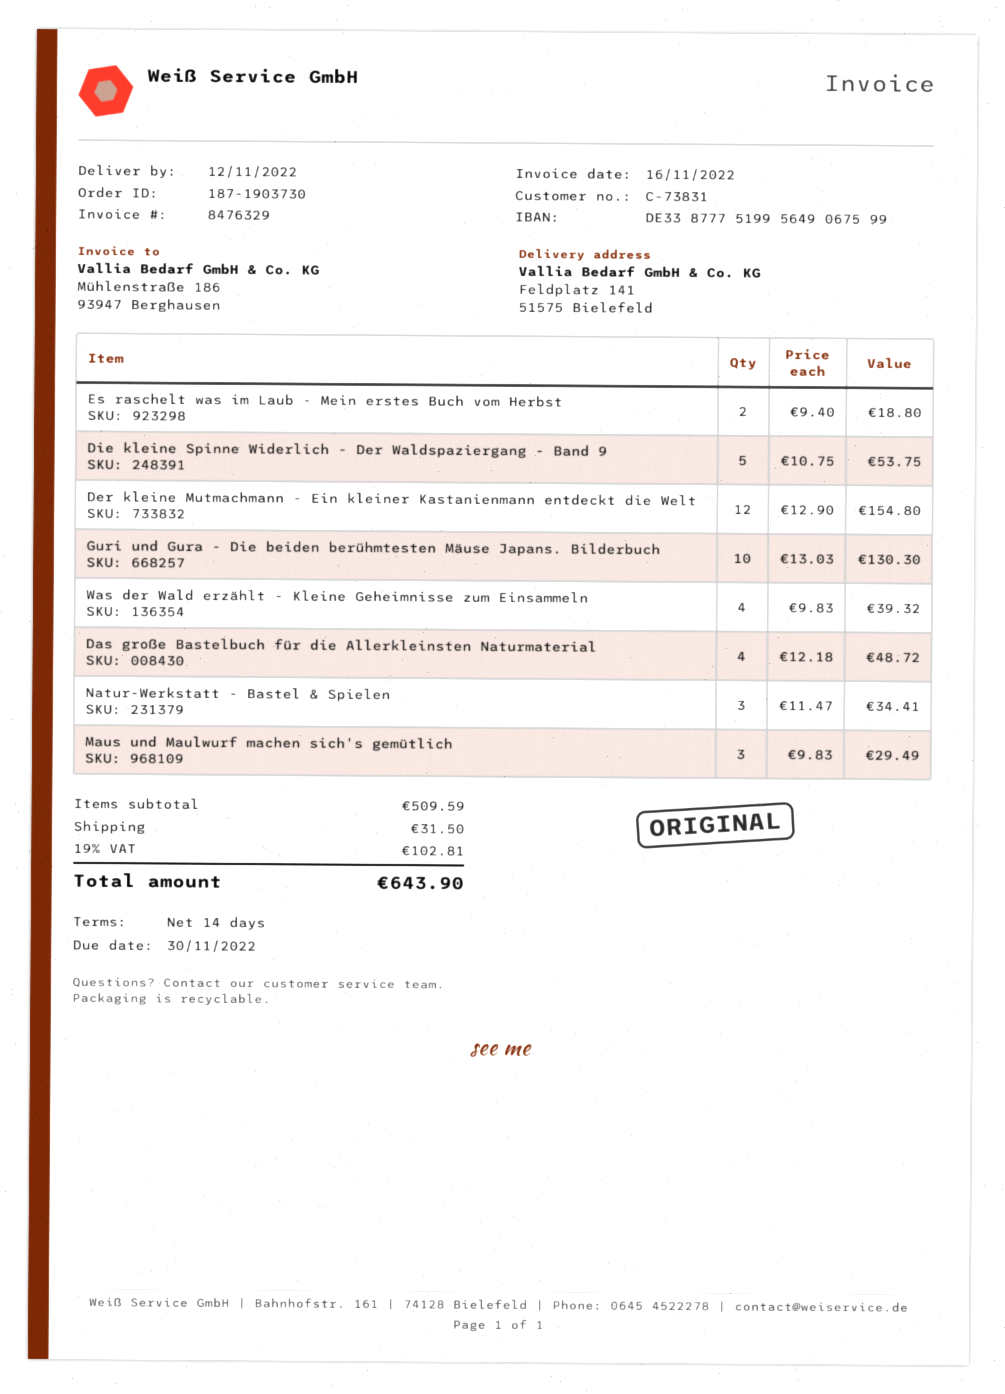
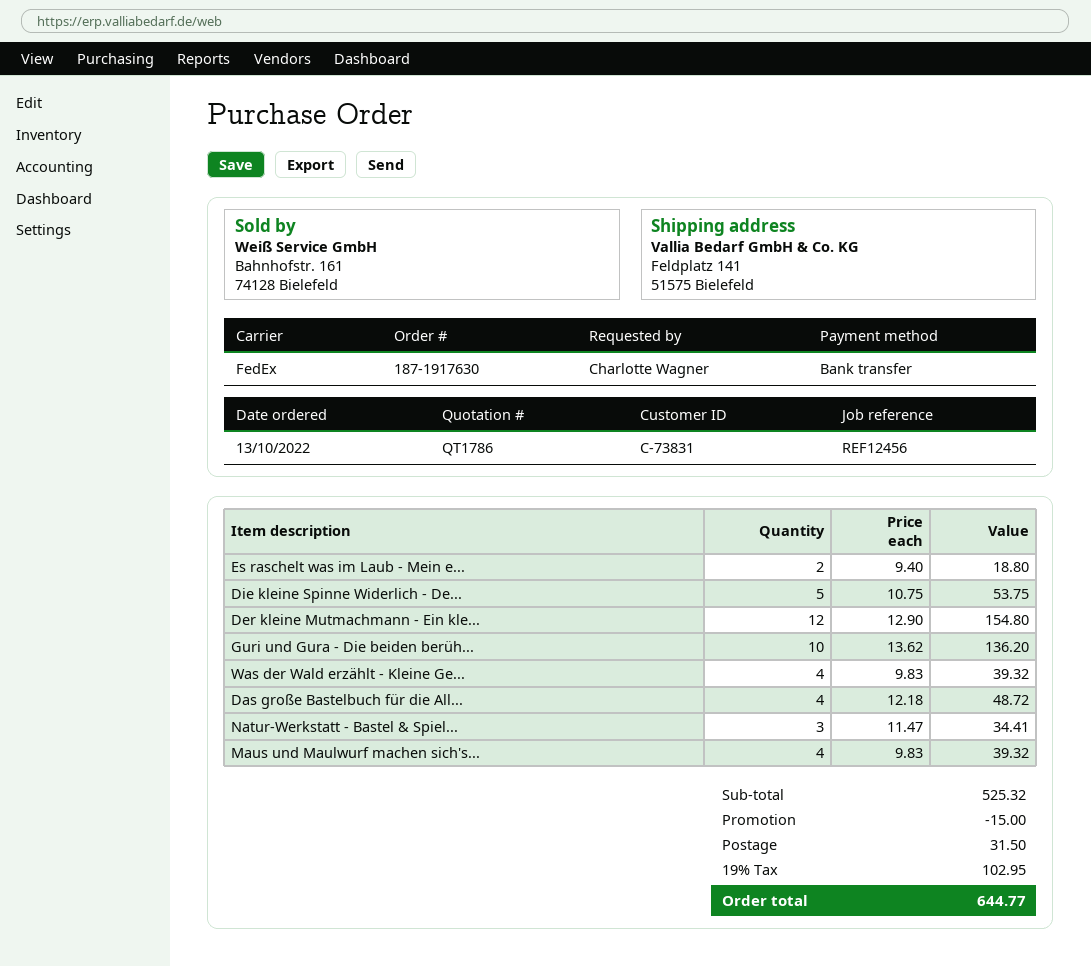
order number: 187-1903730 -> 187-1917630
Guri und Gura - Die beiden berühmtesten Mäuse Japans. Bilderbuch: 10 x 13.03 = 130.30 -> 10 x 13.62 = 136.20
Maus und Maulwurf machen sich's gemütlich: 3 x 9.83 = 29.49 -> 4 x 9.83 = 39.32
subtotal: 509.59 -> 525.32
discount: none -> 15.00
tax: 19% = 102.81 -> 19% = 102.95
total: 643.90 -> 644.77

